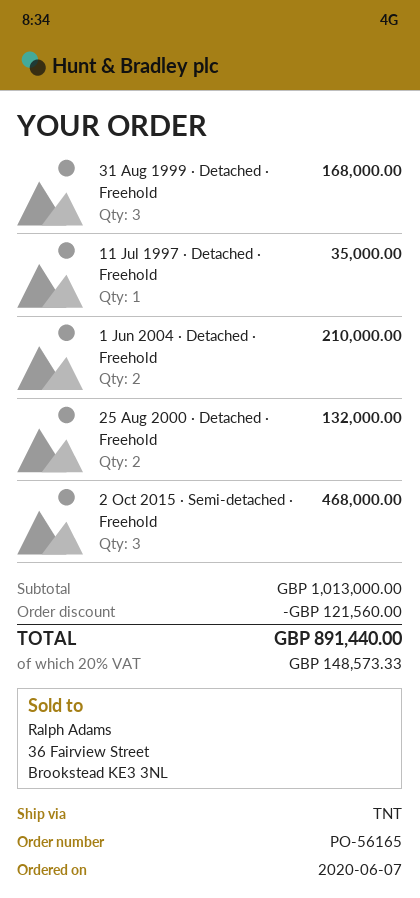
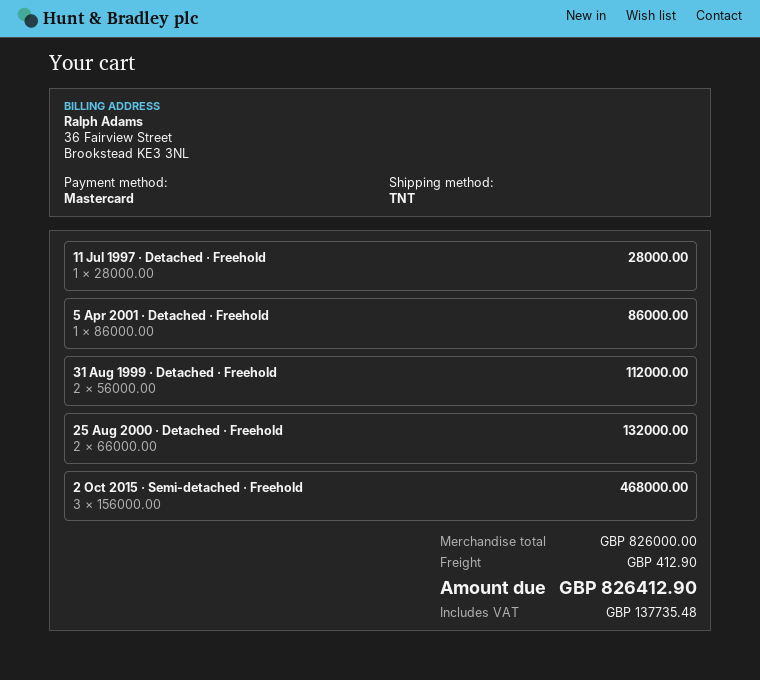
31 Aug 1999 · Detached · Freehold: 3 for 168000.00 -> 2 for 112000.00
11 Jul 1997 · Detached · Freehold: 1 for 35000.00 -> 1 for 28000.00
1 Jun 2004 · Detached · Freehold: 2 for 210000.00 -> none
5 Apr 2001 · Detached · Freehold: none -> 1 for 86000.00
subtotal: 1013000.00 -> 826000.00
discount: 121560.00 -> none
shipping: none -> 412.90
tax: 148573.33 -> 137735.48
total: 891440.00 -> 826412.90

